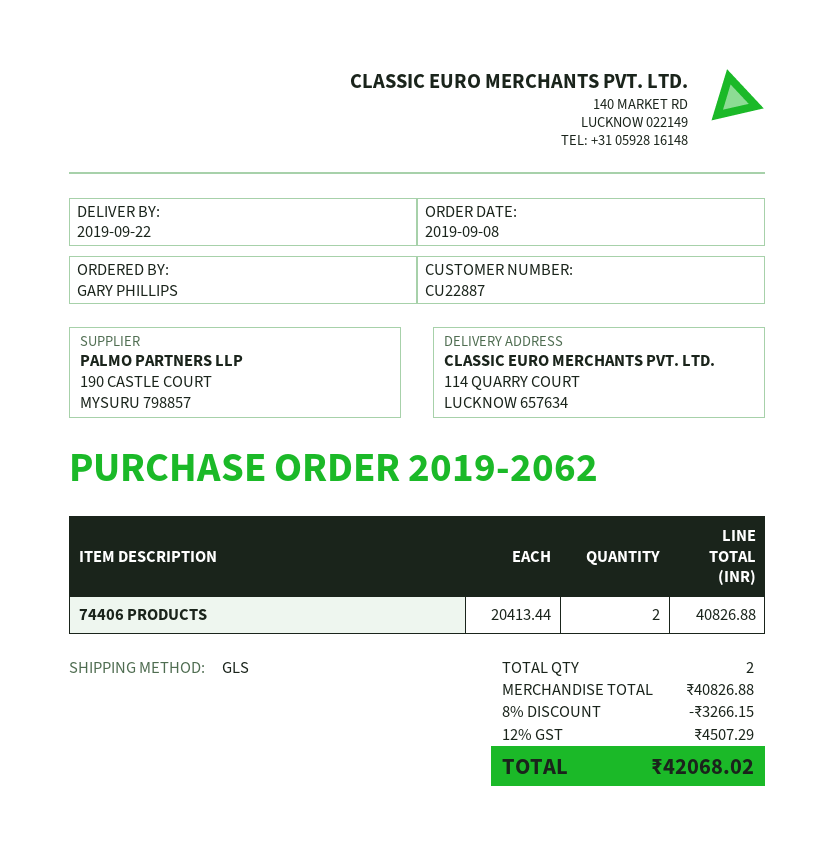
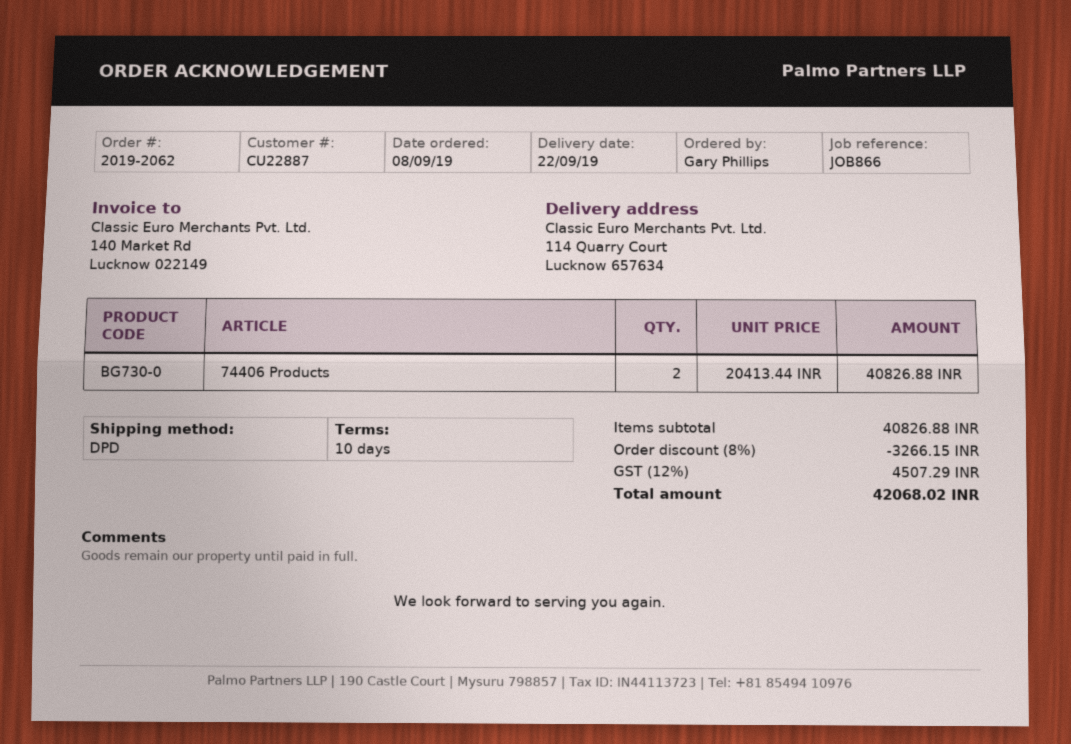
shipping method: GLS -> DPD

